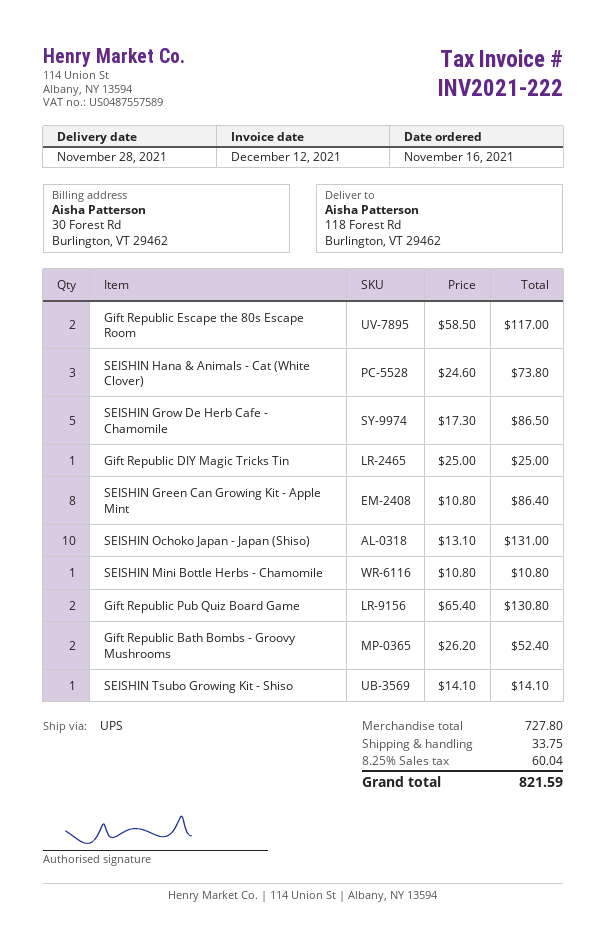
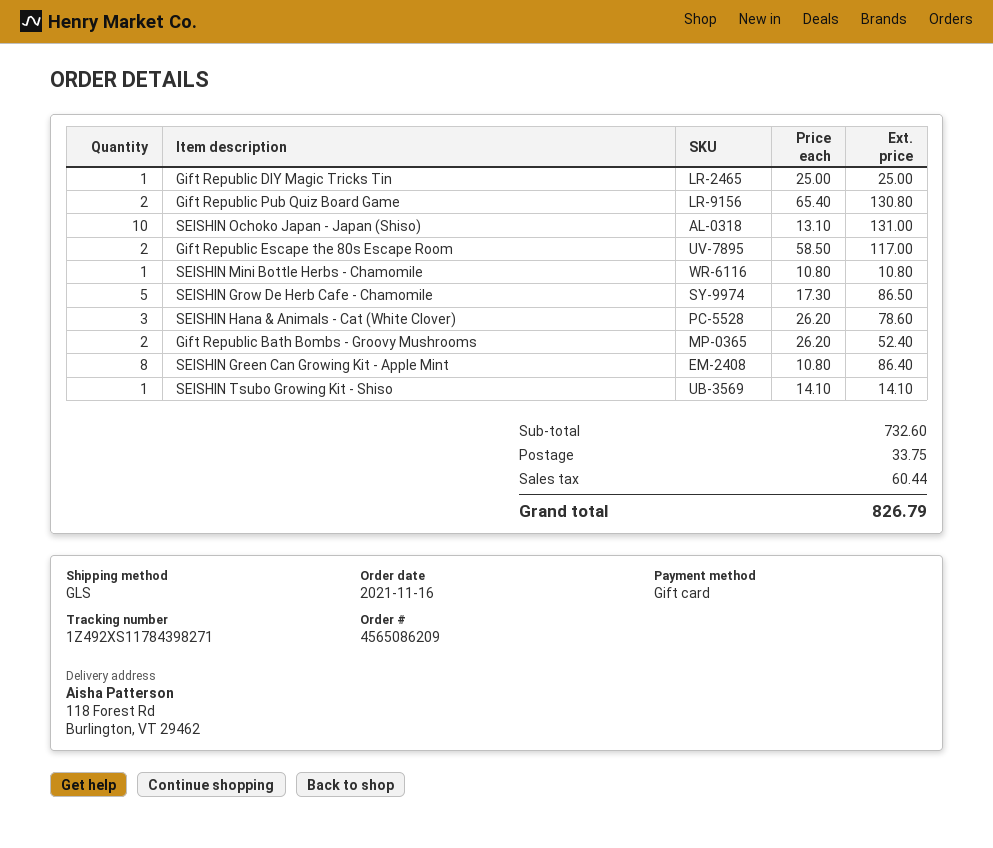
shipping method: UPS -> GLS
SEISHIN Hana & Animals - Cat (White Clover): 3 x 24.60 = 73.80 -> 3 x 26.20 = 78.60
subtotal: 727.80 -> 732.60
tax: 60.04 -> 60.44
total: 821.59 -> 826.79

